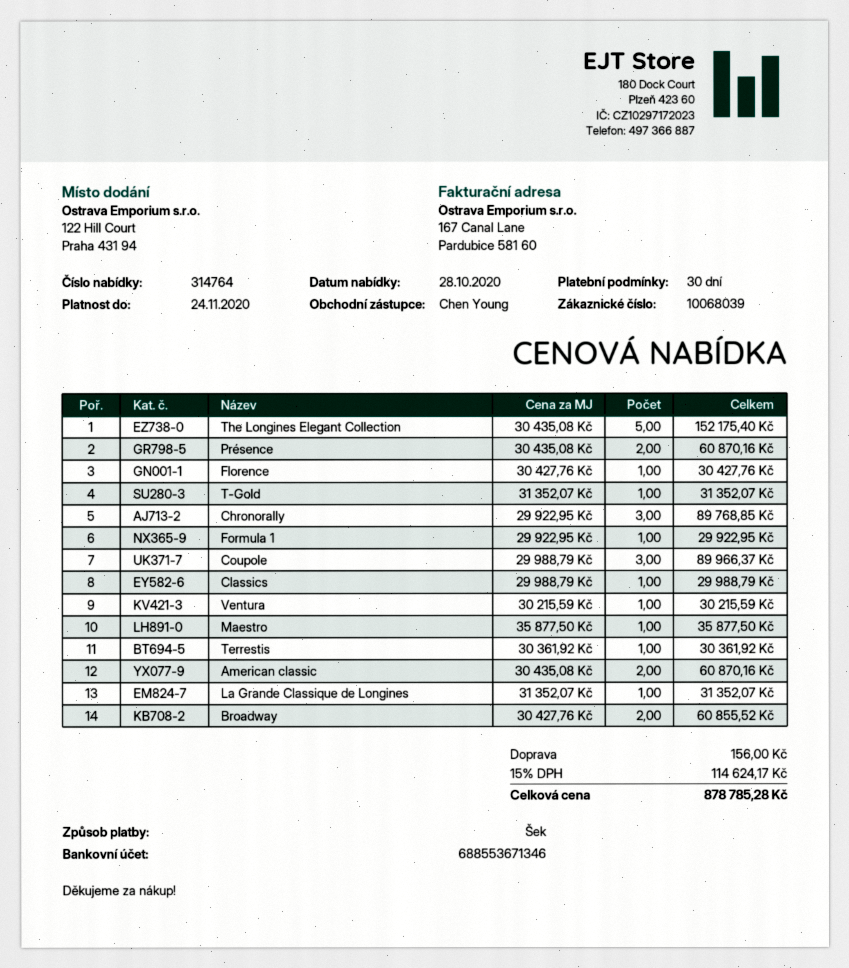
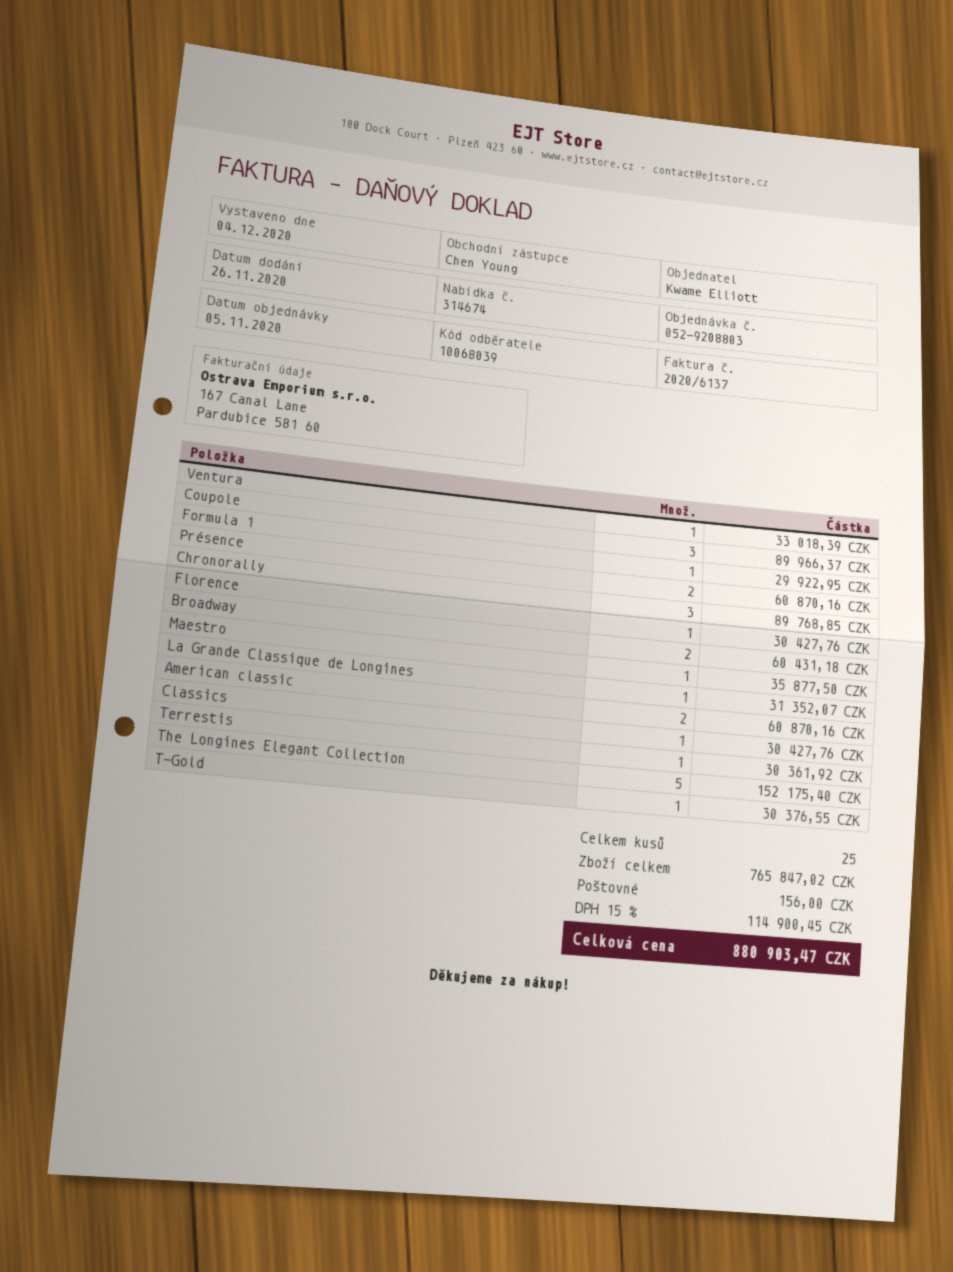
quote number: 314764 -> 314674
T-Gold: 1 for 31352.07 -> 1 for 30376.55
Classics: 1 for 29988.79 -> 1 for 30427.76
Ventura: 1 for 30215.59 -> 1 for 33018.39
Broadway: 2 for 60855.52 -> 2 for 60431.18
tax: 15% = 114624.17 -> 15% = 114900.45
total: 878785.28 -> 880903.47

